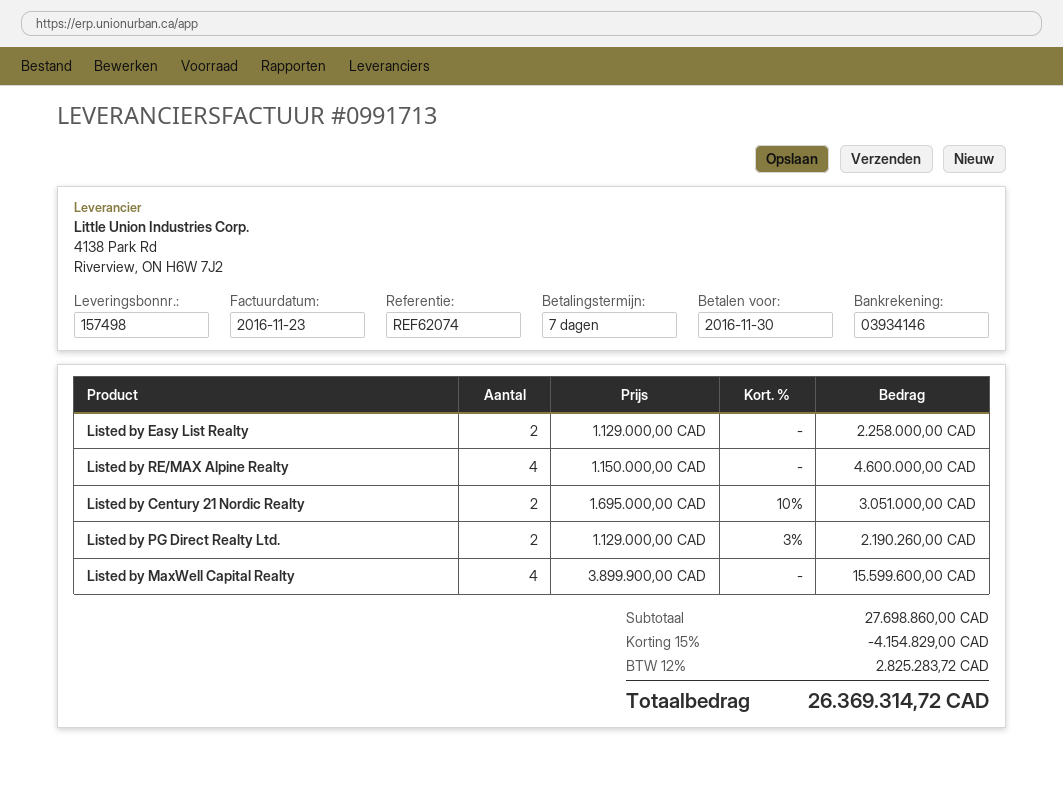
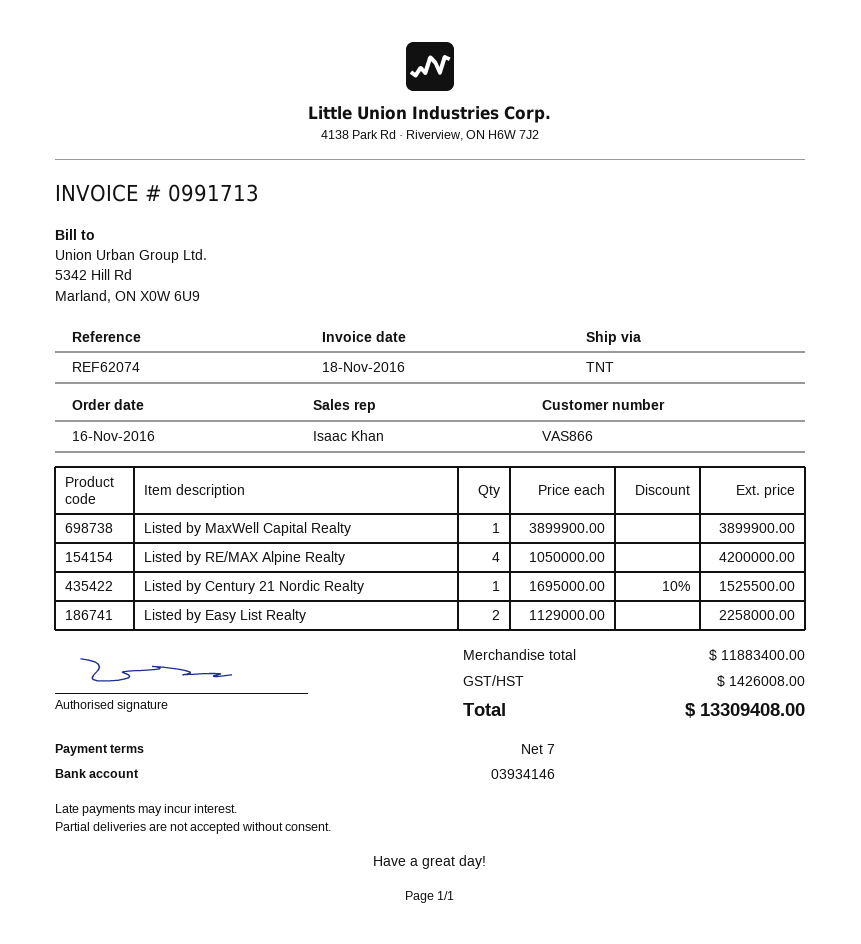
invoice date: 2016-11-23 -> 2016-11-18
Listed by RE/MAX Alpine Realty: 4 x 1150000.00 = 4600000.00 -> 4 x 1050000.00 = 4200000.00
Listed by Century 21 Nordic Realty: 2 x 1695000.00 - 10% = 3051000.00 -> 1 x 1695000.00 - 10% = 1525500.00
Listed by PG Direct Realty Ltd.: 2 x 1129000.00 - 3% = 2190260.00 -> none
Listed by MaxWell Capital Realty: 4 x 3899900.00 = 15599600.00 -> 1 x 3899900.00 = 3899900.00
subtotal: 27698860.00 -> 11883400.00
discount: 15% = 4154829.00 -> none
tax: 2825283.72 -> 1426008.00
total: 26369314.72 -> 13309408.00

